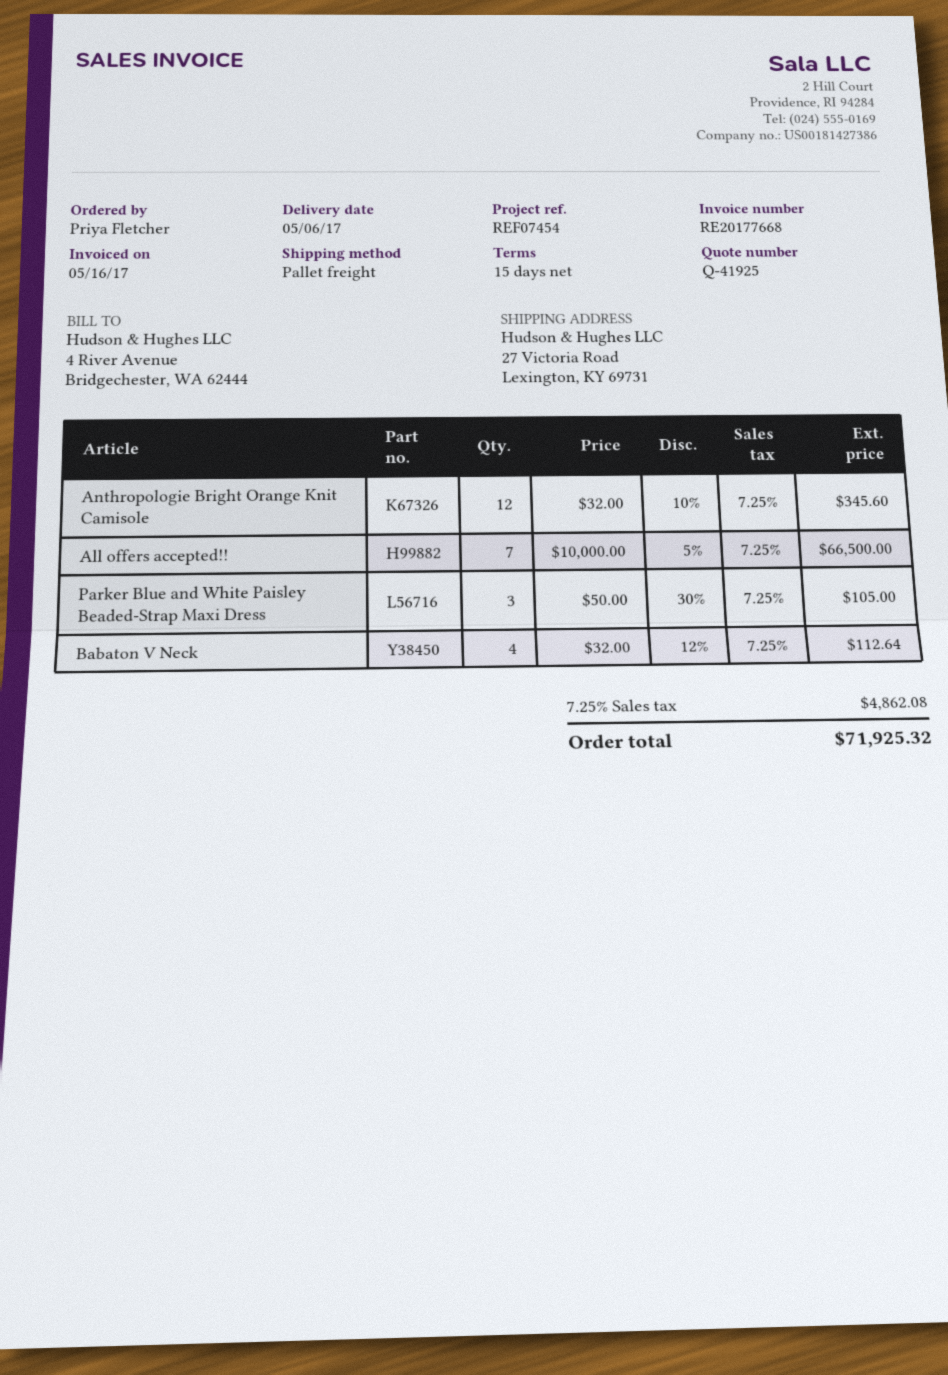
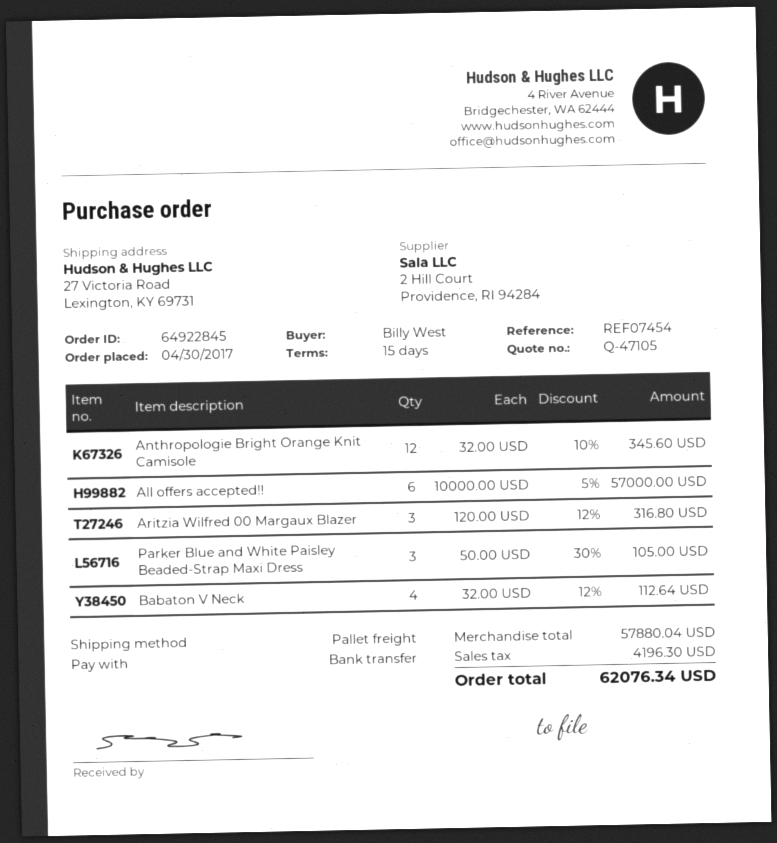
quote number: Q-41925 -> Q-47105
ordered by: Priya Fletcher -> Billy West
All offers accepted!!: 7 x 10000.00 - 5% = 66500.00 -> 6 x 10000.00 - 5% = 57000.00
Aritzia Wilfred 00 Margaux Blazer: none -> 3 x 120.00 - 12% = 316.80
tax: 4862.08 -> 4196.30
total: 71925.32 -> 62076.34

